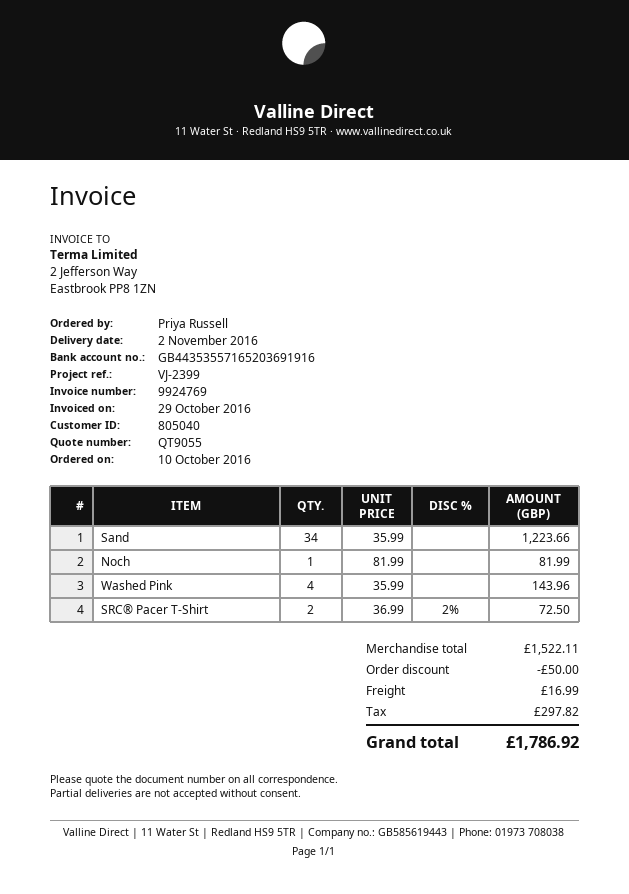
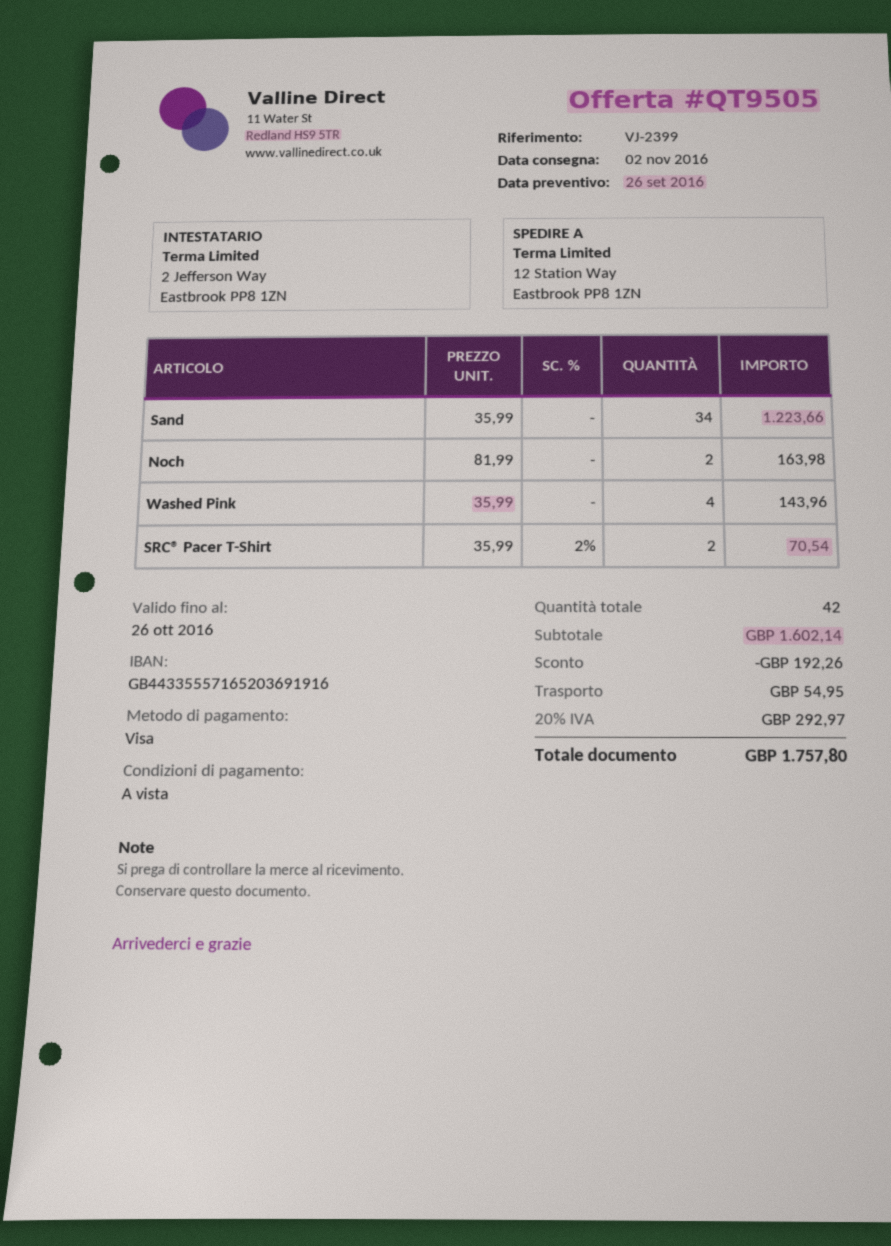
quote number: QT9055 -> QT9505
bank account: GB44353557165203691916 -> GB44335557165203691916
Noch: 1 x 81.99 = 81.99 -> 2 x 81.99 = 163.98
SRC® Pacer T-Shirt: 2 x 36.99 - 2% = 72.50 -> 2 x 35.99 - 2% = 70.54
subtotal: 1522.11 -> 1602.14
discount: 50.00 -> 192.26
shipping: 16.99 -> 54.95
tax: 297.82 -> 292.97
total: 1786.92 -> 1757.80

